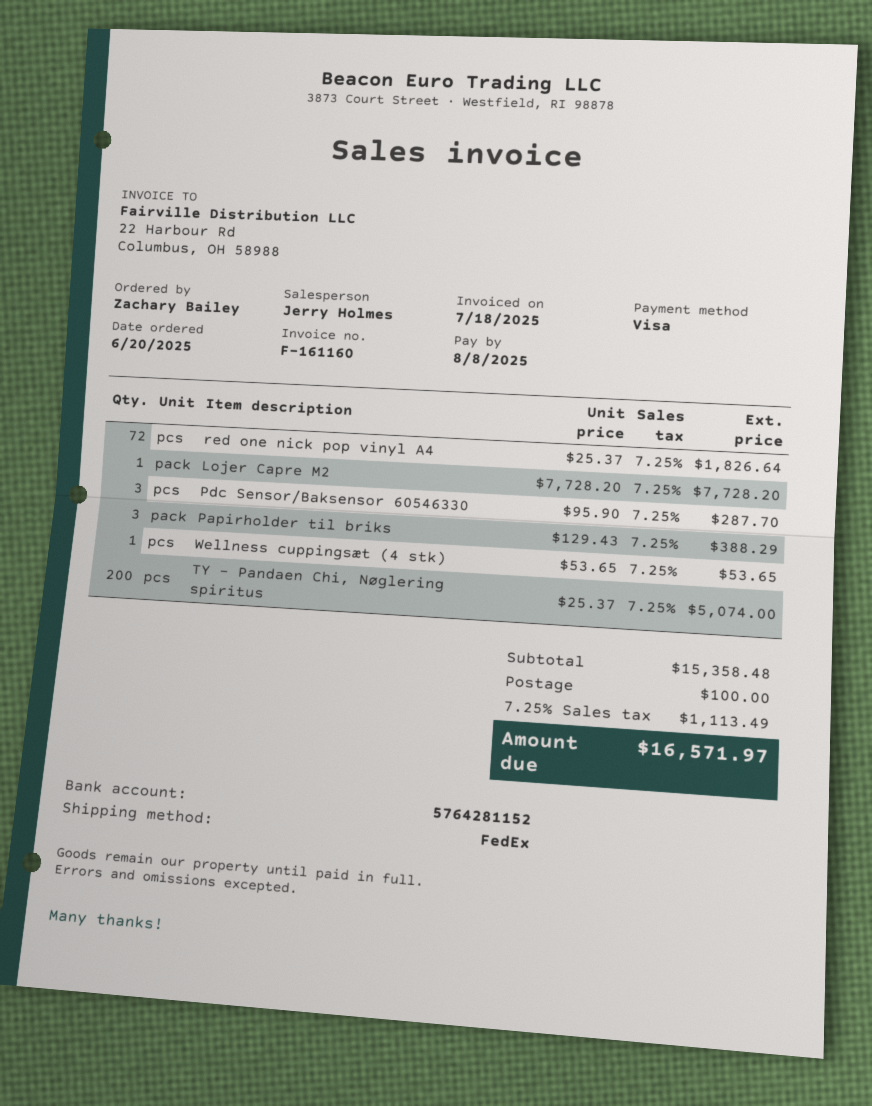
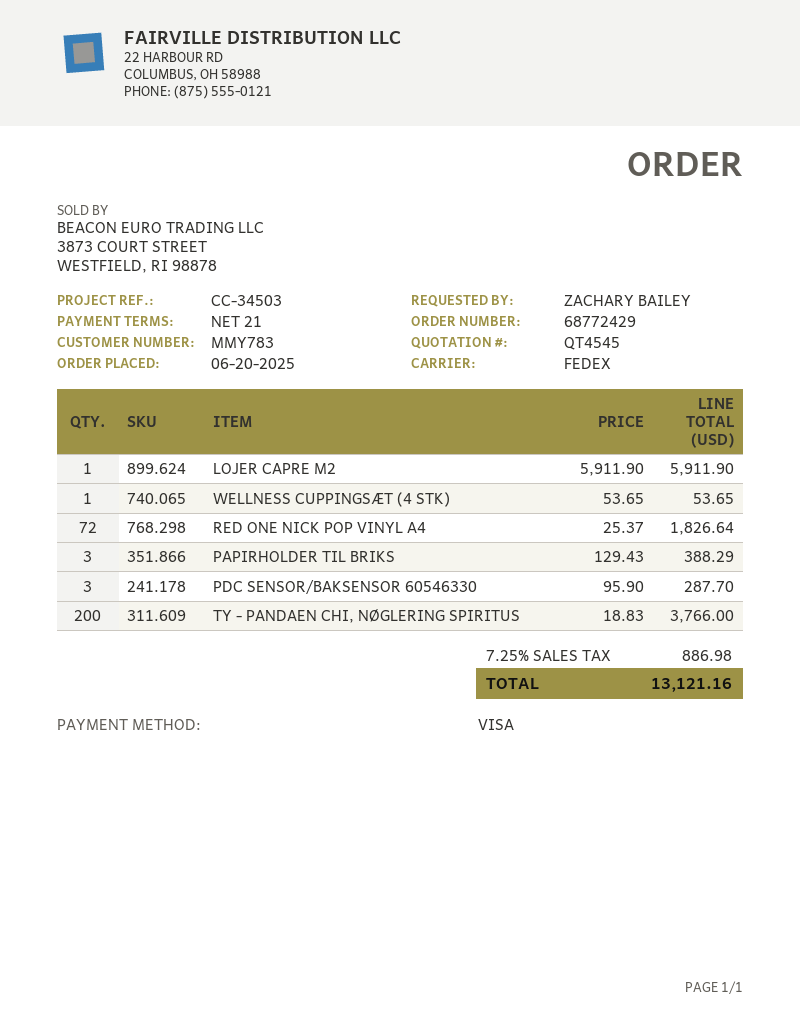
Lojer Capre M2: 1 x 7728.20 = 7728.20 -> 1 x 5911.90 = 5911.90
TY - Pandaen Chi, Nøglering spiritus: 200 x 25.37 = 5074.00 -> 200 x 18.83 = 3766.00
shipping: 100.00 -> none
tax: 7.25% = 1113.49 -> 7.25% = 886.98
total: 16571.97 -> 13121.16

